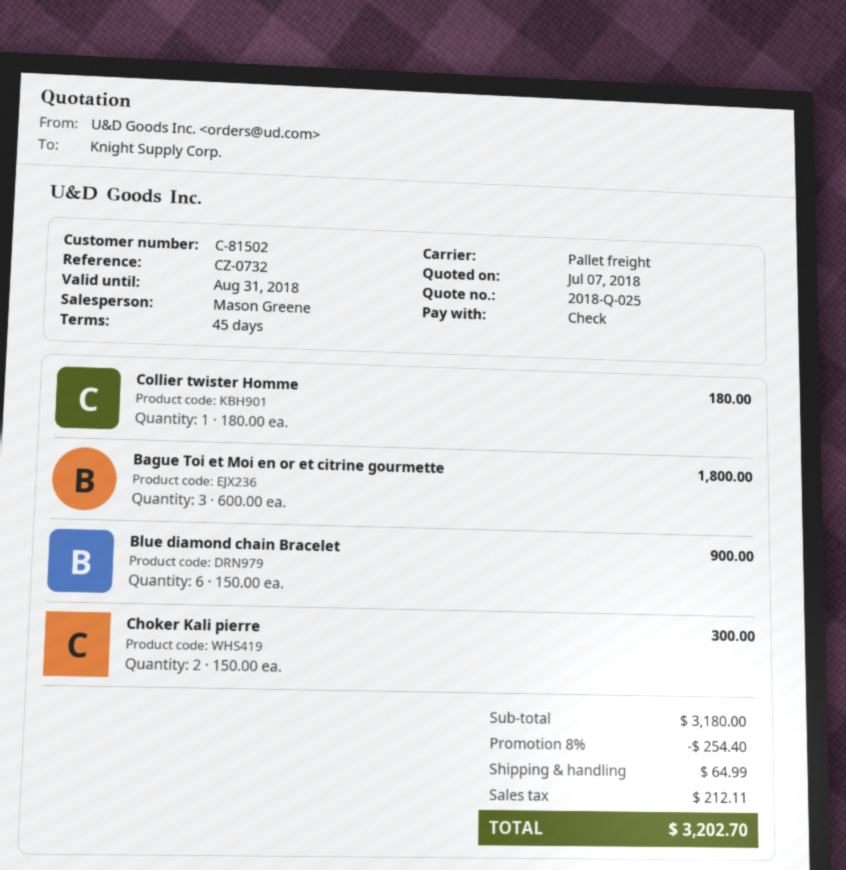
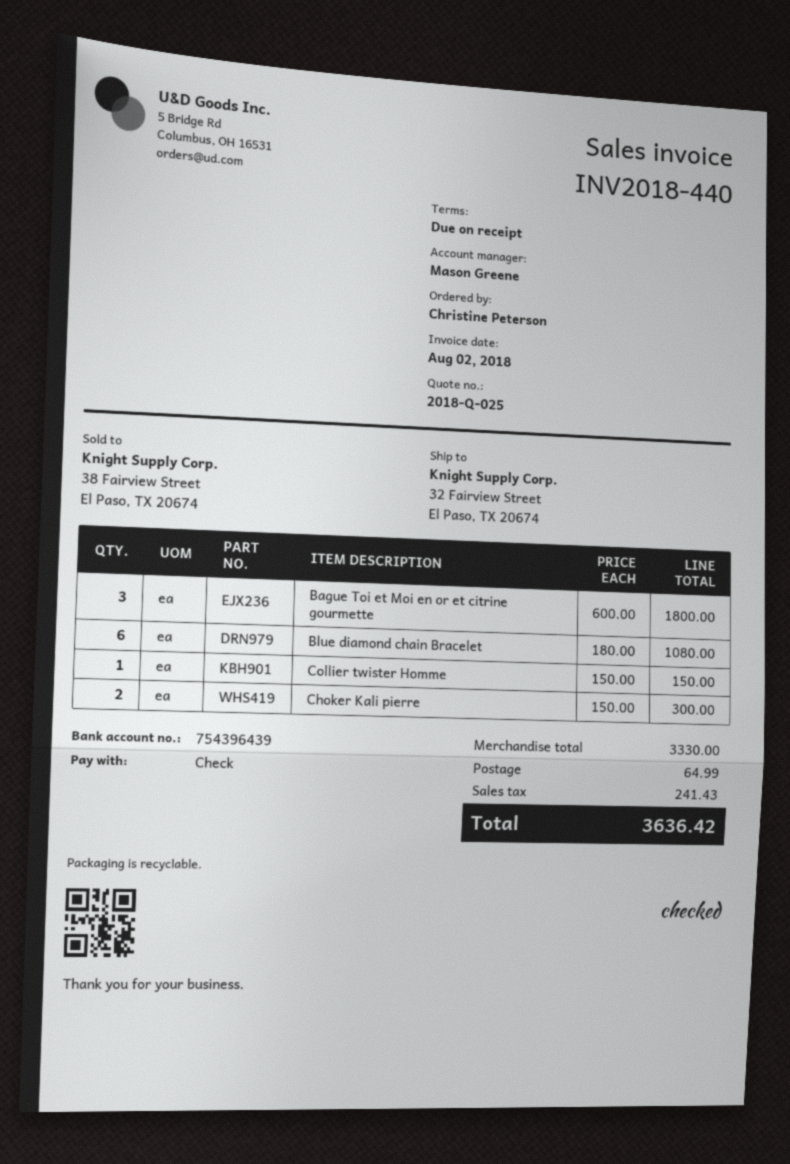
payment terms: 45 days -> on receipt
Collier twister Homme: 1 x 180.00 = 180.00 -> 1 x 150.00 = 150.00
Blue diamond chain Bracelet: 6 x 150.00 = 900.00 -> 6 x 180.00 = 1080.00
subtotal: 3180.00 -> 3330.00
discount: 8% = 254.40 -> none
tax: 212.11 -> 241.43
total: 3202.70 -> 3636.42

